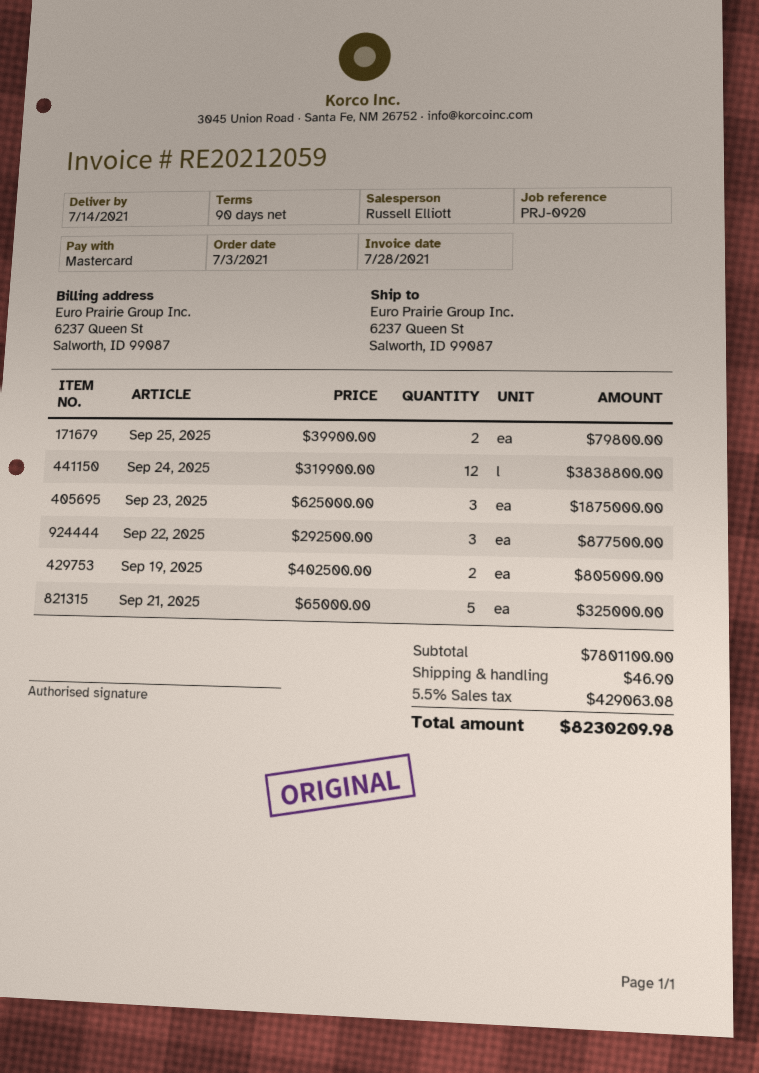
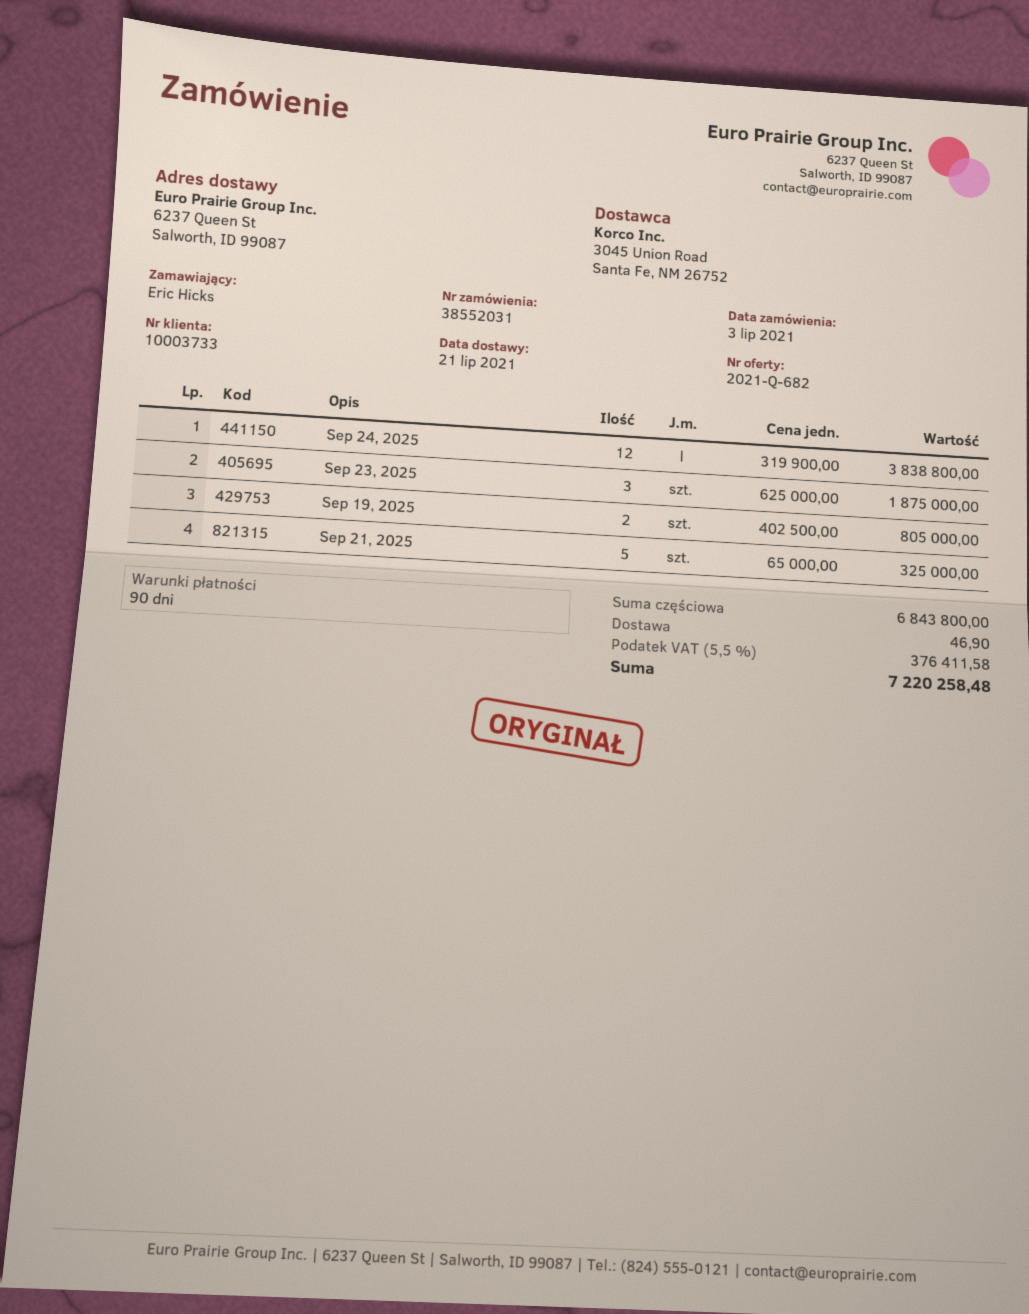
delivery date: 2021-07-14 -> 2021-07-21
Sep 25, 2025: 2 x 39900.00 = 79800.00 -> none
Sep 22, 2025: 3 x 292500.00 = 877500.00 -> none
subtotal: 7801100.00 -> 6843800.00
tax: 5.5% = 429063.08 -> 5.5% = 376411.58
total: 8230209.98 -> 7220258.48

